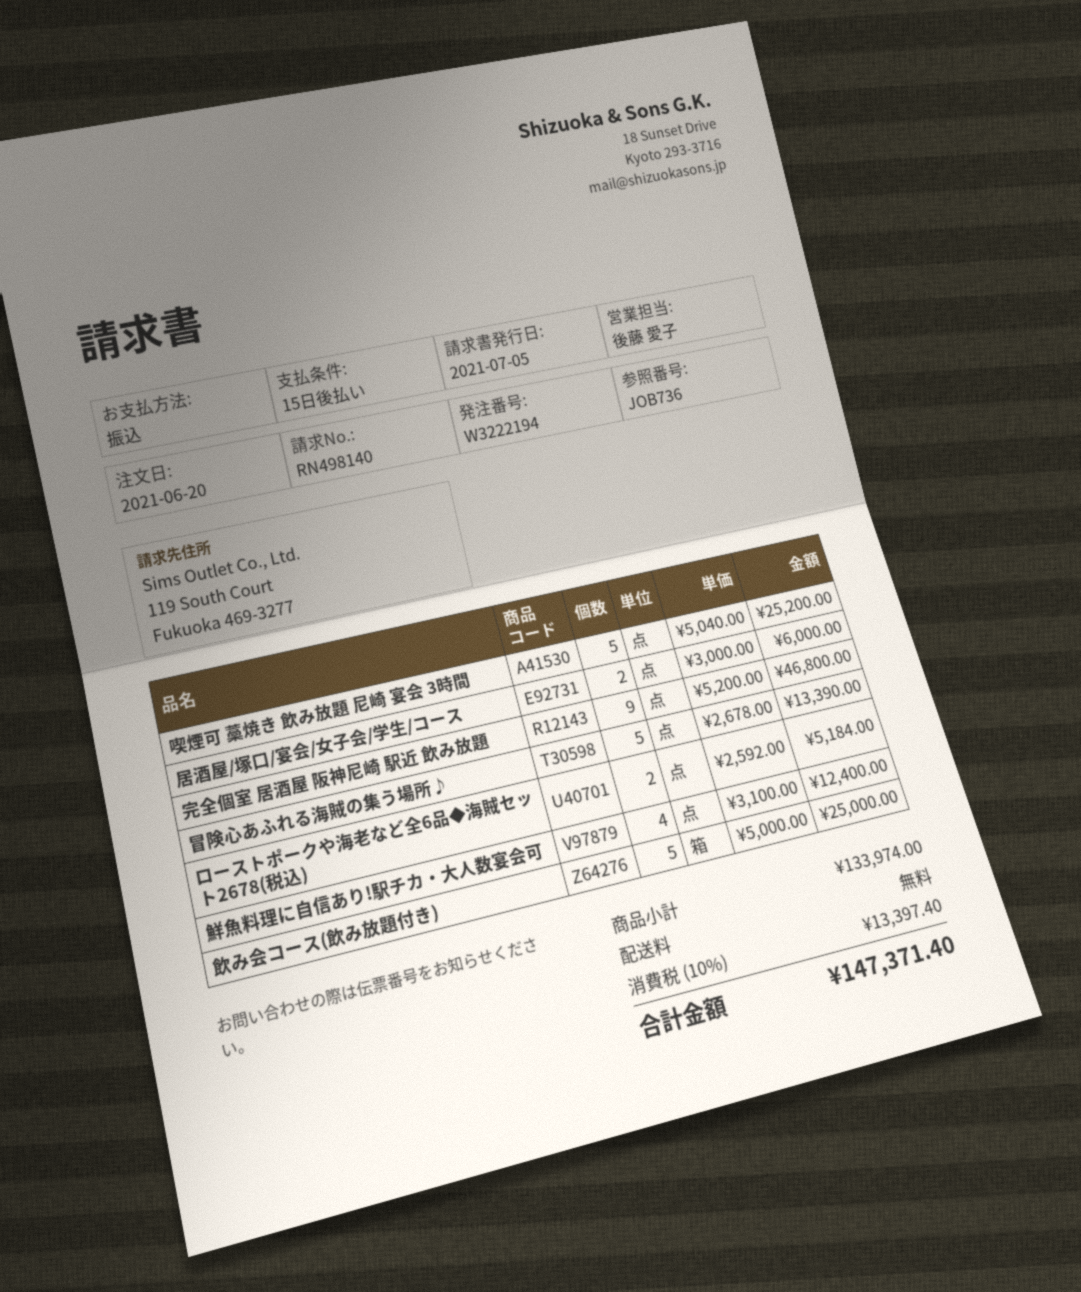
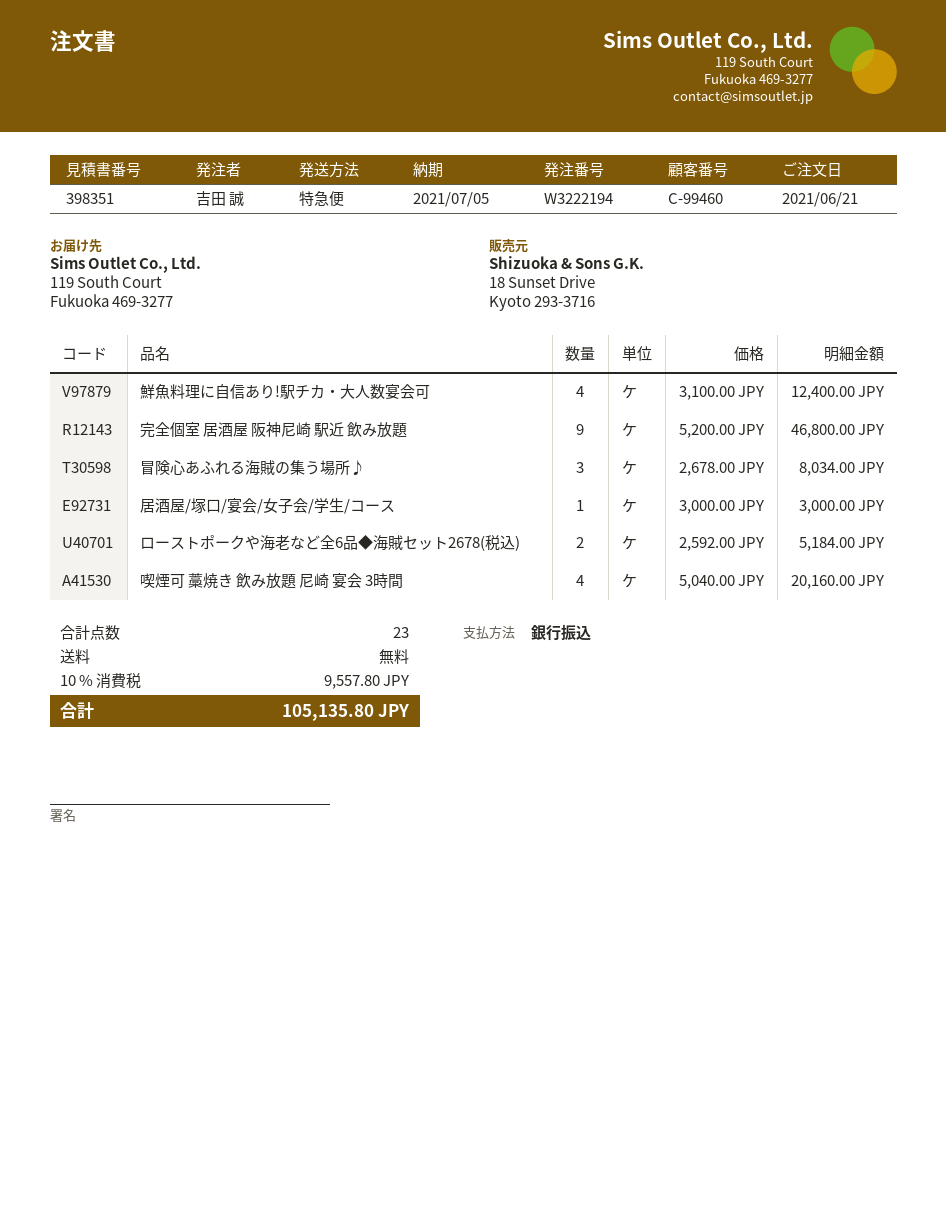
order date: 2021-06-20 -> 2021-06-21
喫煙可 藁焼き 飲み放題 尼崎 宴会 3時間: 5 x 5040.00 = 25200.00 -> 4 x 5040.00 = 20160.00
居酒屋/塚口/宴会/女子会/学生/コース: 2 x 3000.00 = 6000.00 -> 1 x 3000.00 = 3000.00
冒険心あふれる海賊の集う場所♪: 5 x 2678.00 = 13390.00 -> 3 x 2678.00 = 8034.00
飲み会コース(飲み放題付き): 5 x 5000.00 = 25000.00 -> none
tax: 10% = 13397.40 -> 10% = 9557.80
total: 147371.40 -> 105135.80

